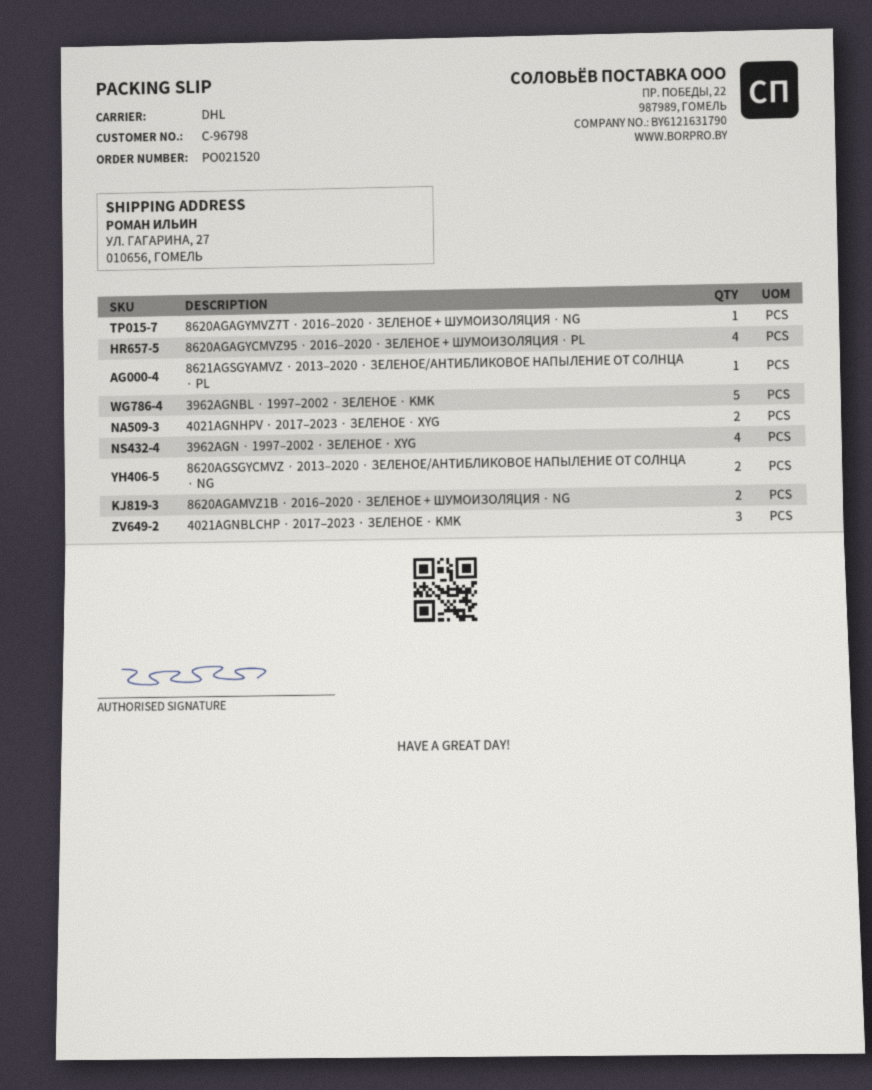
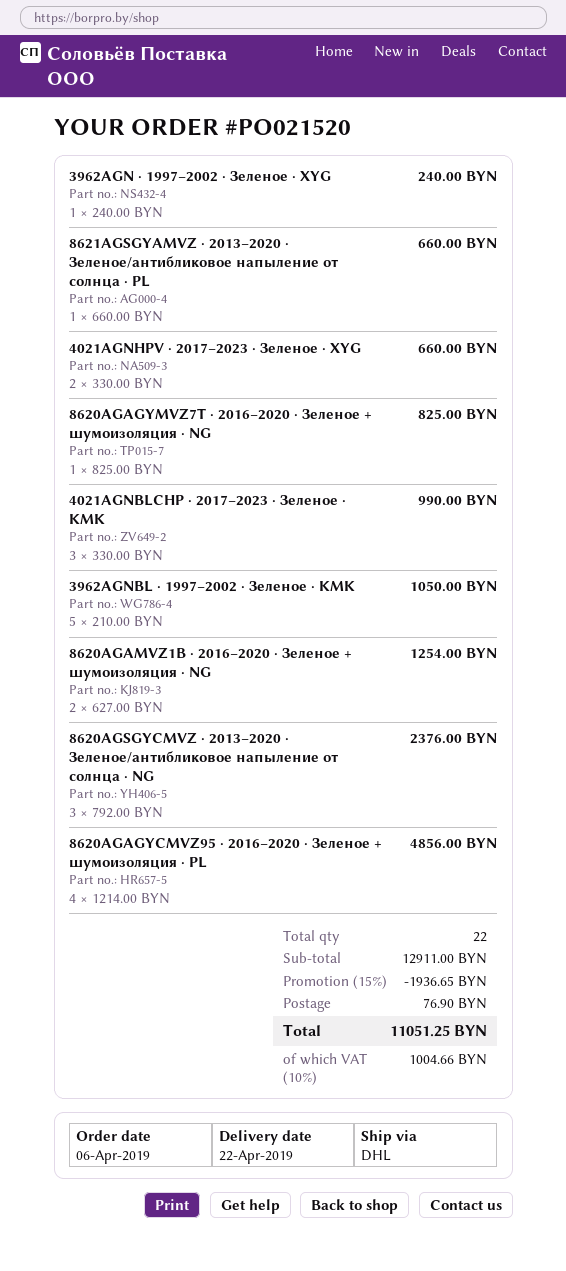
3962AGN · 1997–2002 · ЗЕЛЕНОЕ · XYG: 4 -> 1
8620AGSGYCMVZ · 2013–2020 · ЗЕЛЕНОЕ/АНТИБЛИКОВОЕ НАПЫЛЕНИЕ ОТ СОЛНЦА · NG: 2 -> 3

